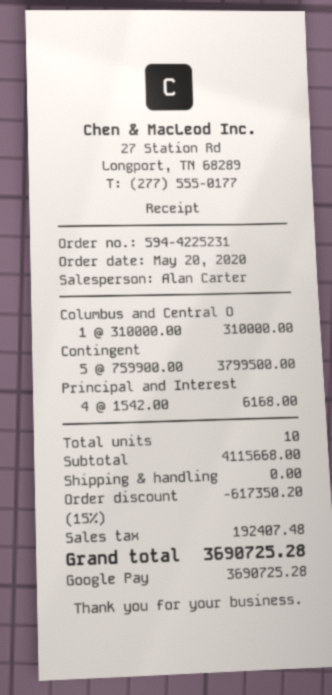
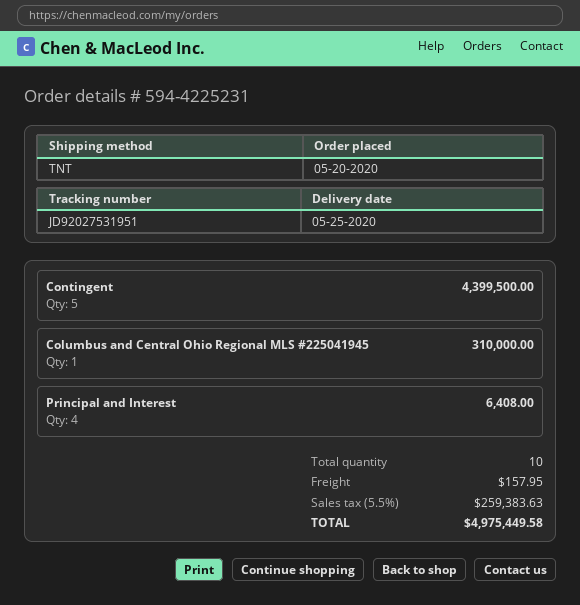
Contingent: 5 for 3799500.00 -> 5 for 4399500.00
Principal and Interest: 4 for 6168.00 -> 4 for 6408.00
discount: 15% = 617350.20 -> none
shipping: 0.00 -> 157.95
tax: 192407.48 -> 259383.63
total: 3690725.28 -> 4975449.58

